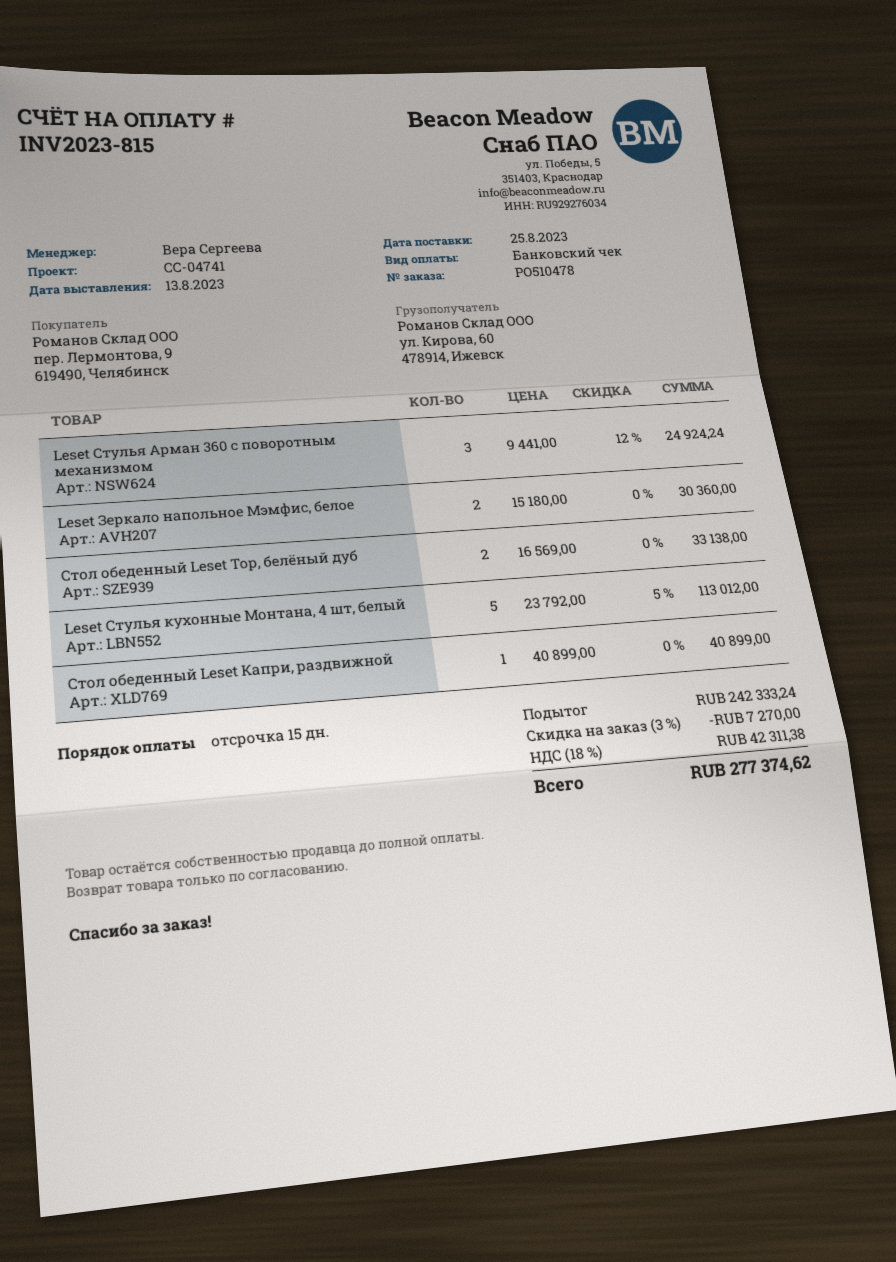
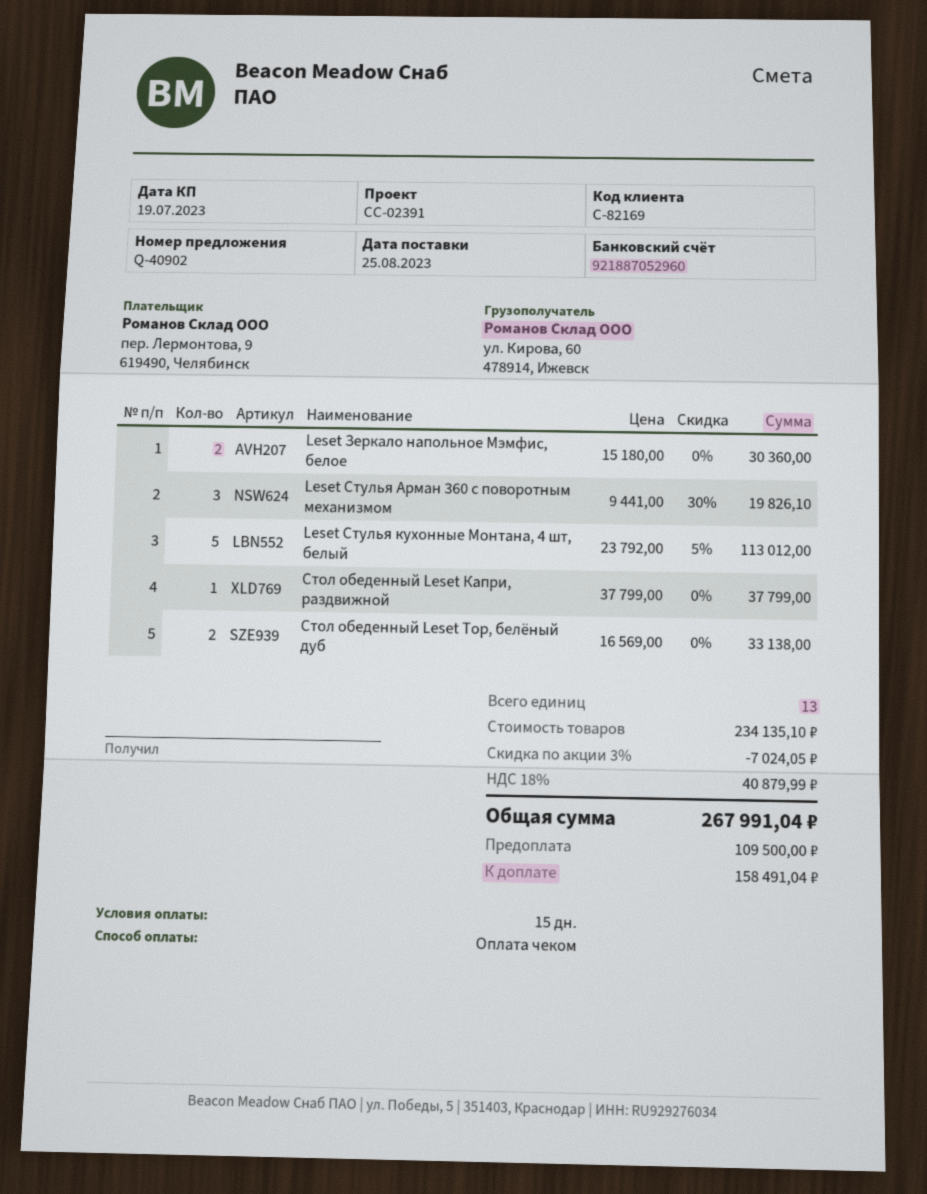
reference: CC-04741 -> CC-02391
Leset Стулья Арман 360 с поворотным механизмом: 3 x 9441.00 - 12% = 24924.24 -> 3 x 9441.00 - 30% = 19826.10
Стол обеденный Leset Капри, раздвижной: 1 x 40899.00 = 40899.00 -> 1 x 37799.00 = 37799.00
subtotal: 242333.24 -> 234135.10
discount: 3% = 7270.00 -> 3% = 7024.05
tax: 18% = 42311.38 -> 18% = 40879.99
total: 277374.62 -> 267991.04

